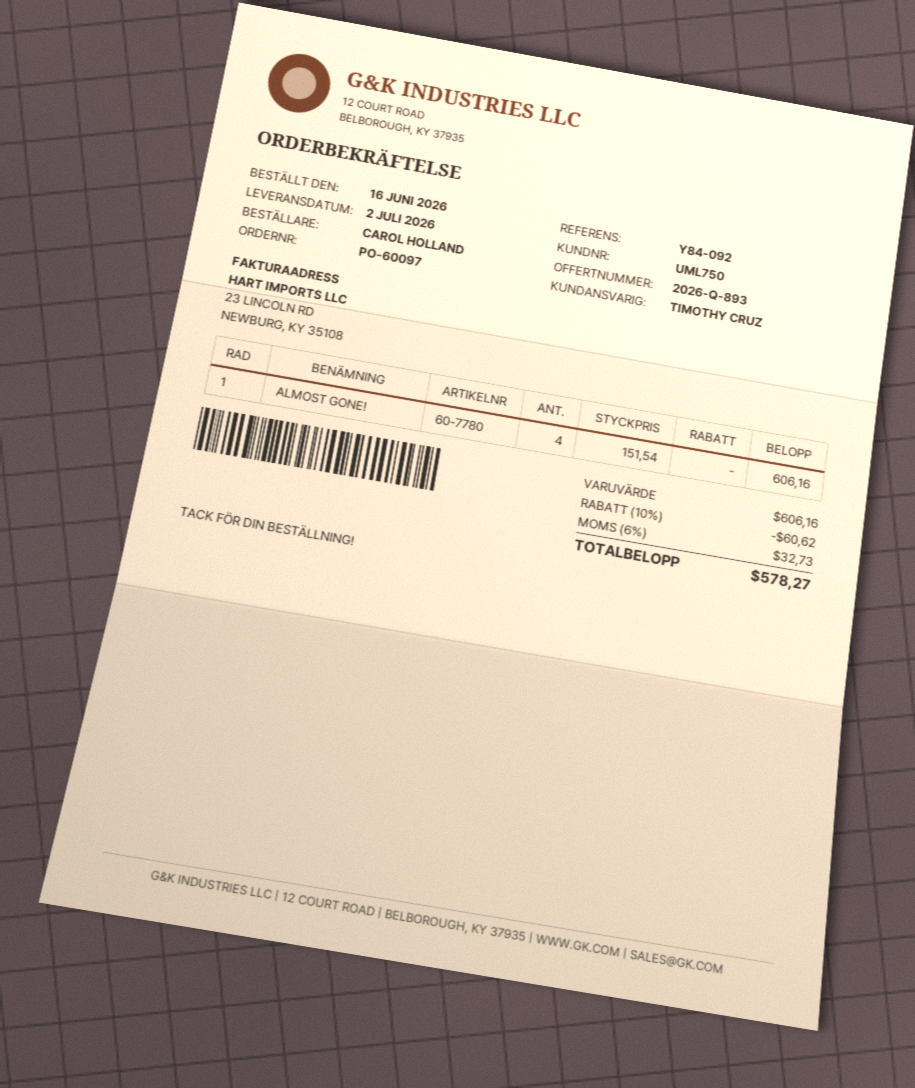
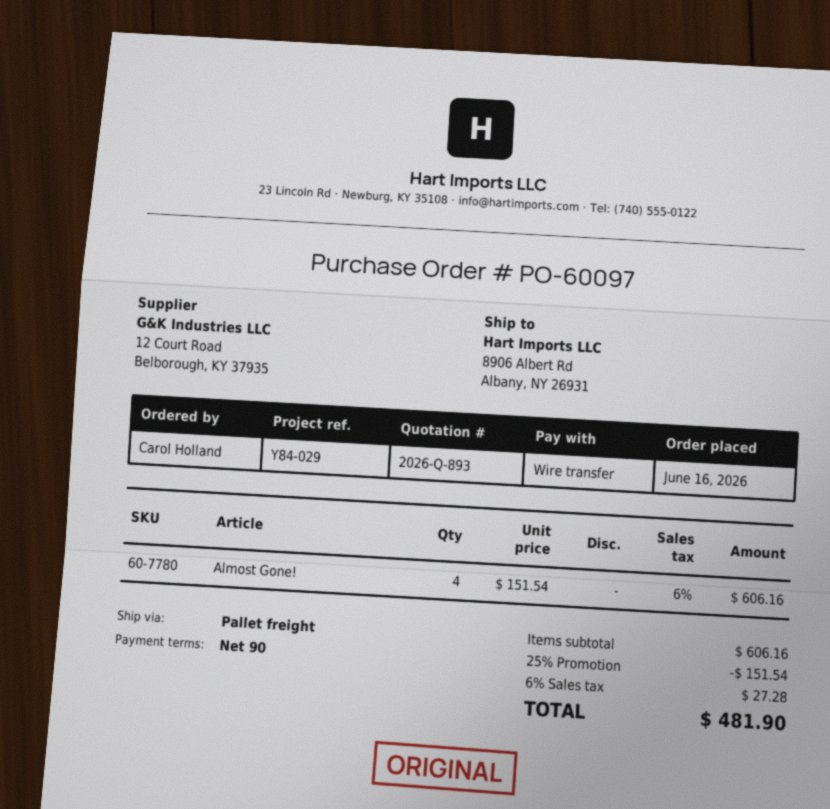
reference: Y84-092 -> Y84-029
discount: 10% = 60.62 -> 25% = 151.54
tax: 6% = 32.73 -> 6% = 27.28
total: 578.27 -> 481.90

